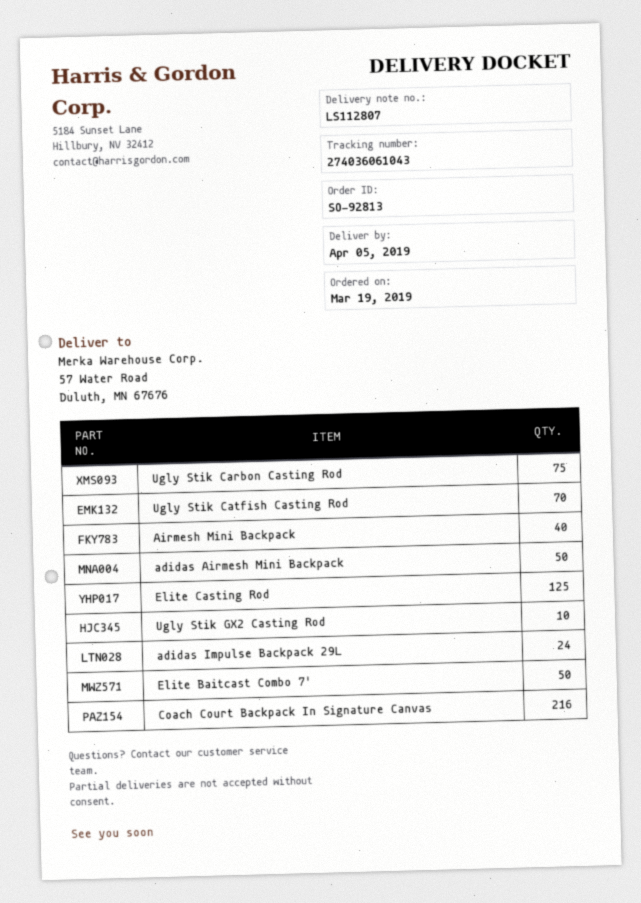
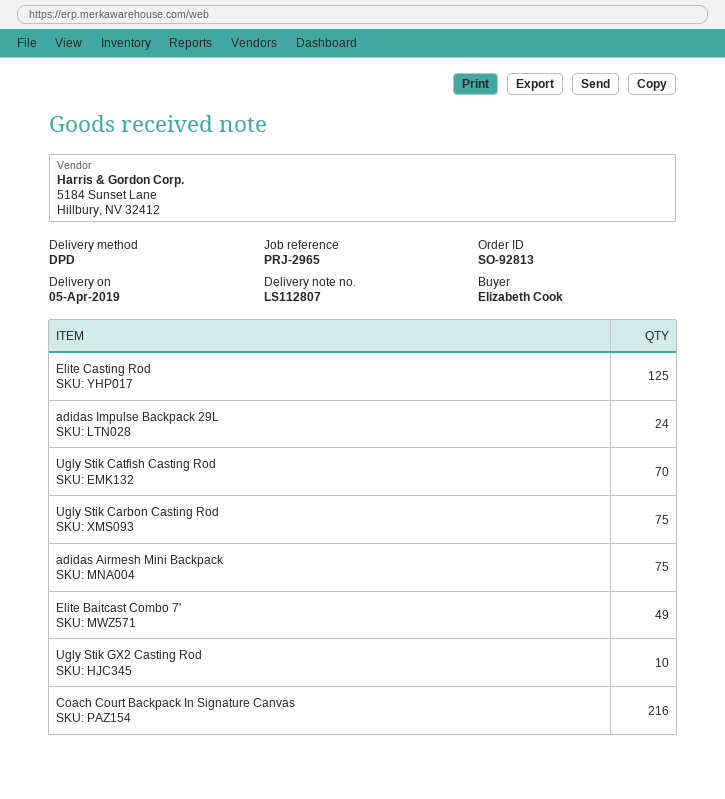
Airmesh Mini Backpack: 40 -> none
adidas Airmesh Mini Backpack: 50 -> 75
Elite Baitcast Combo 7': 50 -> 49

